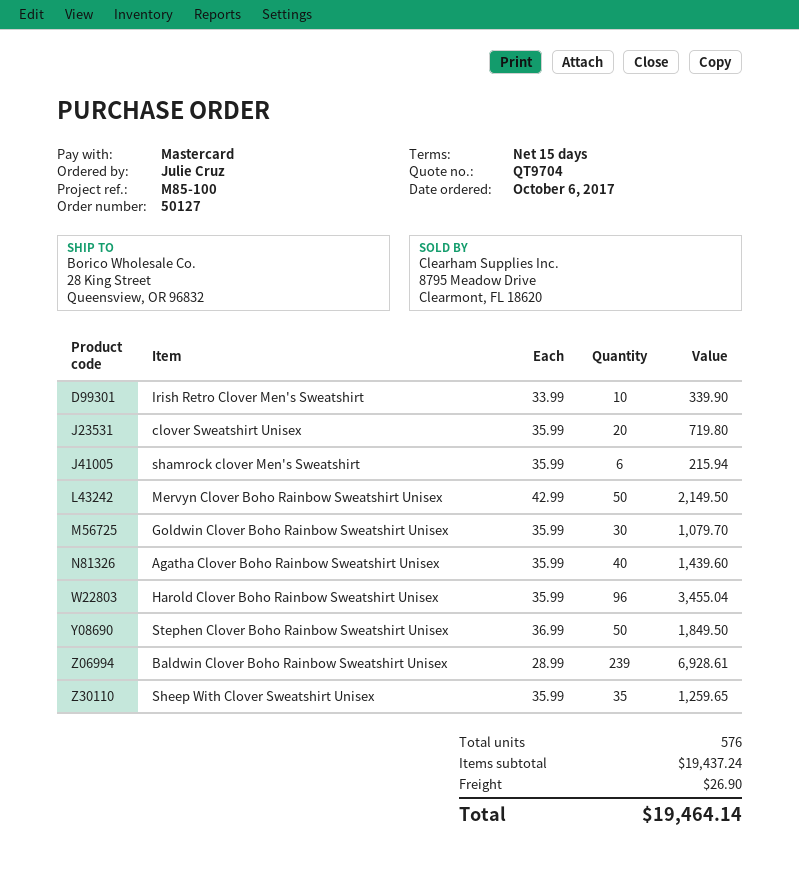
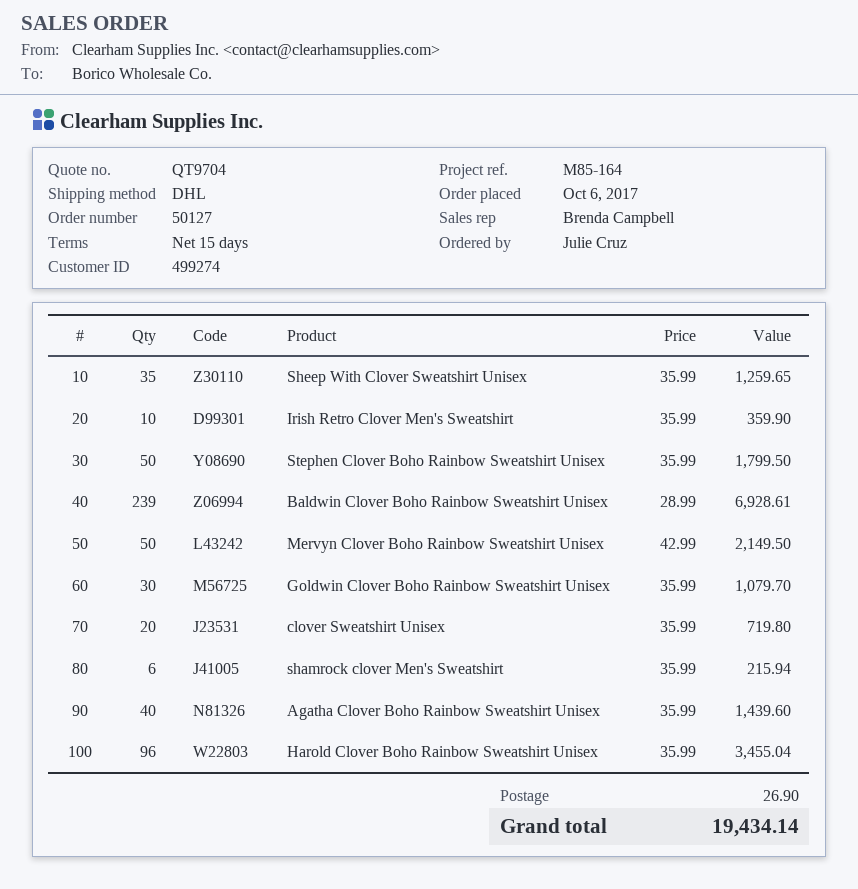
reference: M85-100 -> M85-164
Irish Retro Clover Men's Sweatshirt: 10 x 33.99 = 339.90 -> 10 x 35.99 = 359.90
Stephen Clover Boho Rainbow Sweatshirt Unisex: 50 x 36.99 = 1849.50 -> 50 x 35.99 = 1799.50
total: 19464.14 -> 19434.14

